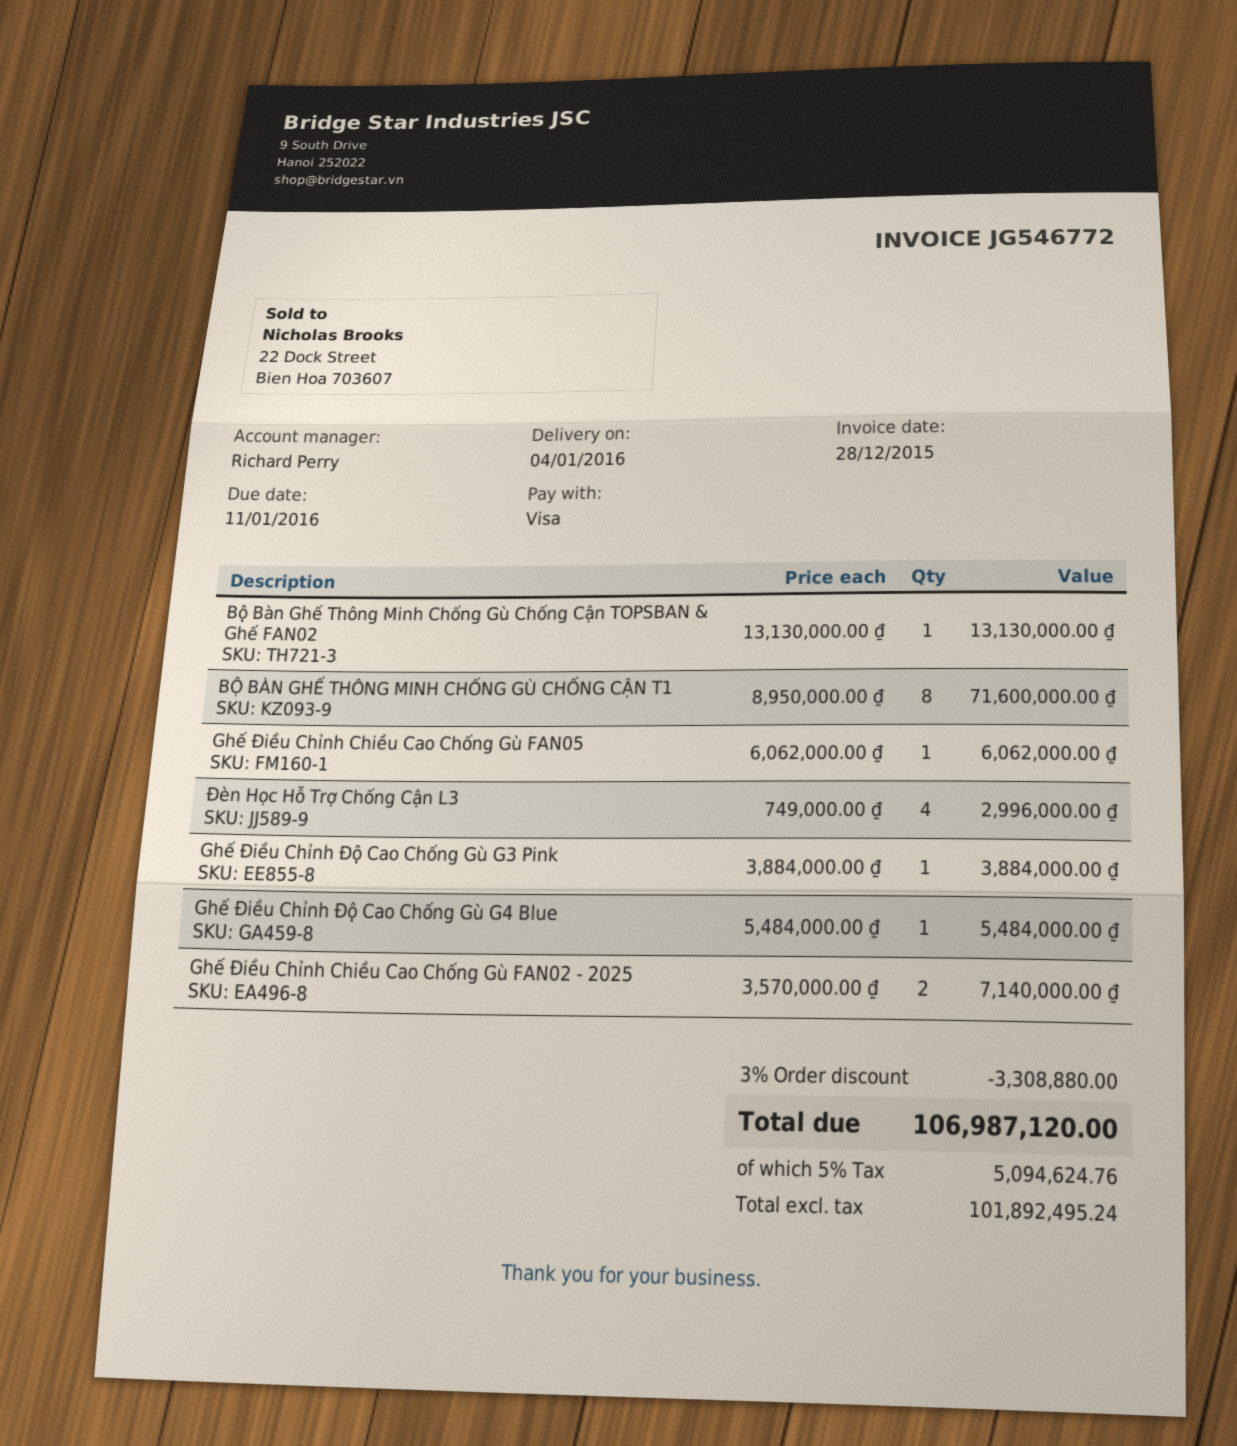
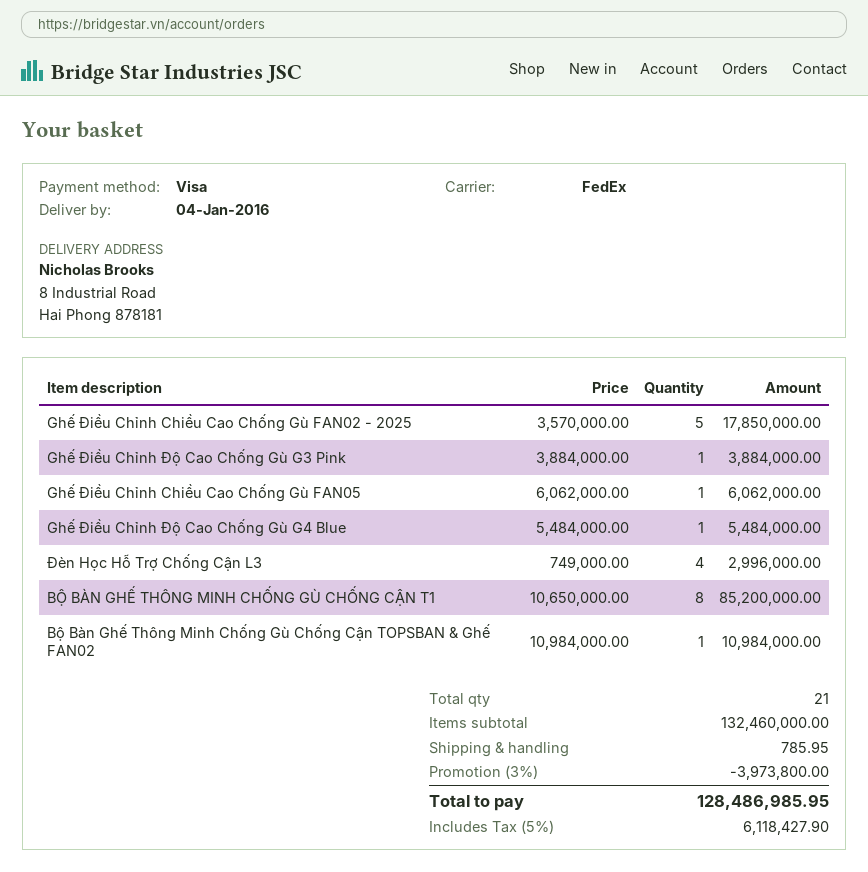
Bộ Bàn Ghế Thông Minh Chống Gù Chống Cận TOPSBAN & Ghế FAN02: 1 x 13130000.00 = 13130000.00 -> 1 x 10984000.00 = 10984000.00
BỘ BÀN GHẾ THÔNG MINH CHỐNG GÙ CHỐNG CẬN T1: 8 x 8950000.00 = 71600000.00 -> 8 x 10650000.00 = 85200000.00
Ghế Điều Chỉnh Chiều Cao Chống Gù FAN02 - 2025: 2 x 3570000.00 = 7140000.00 -> 5 x 3570000.00 = 17850000.00
discount: 3% = 3308880.00 -> 3% = 3973800.00
shipping: none -> 785.95
tax: 5% = 5094624.76 -> 5% = 6118427.90
total: 106987120.00 -> 128486985.95

